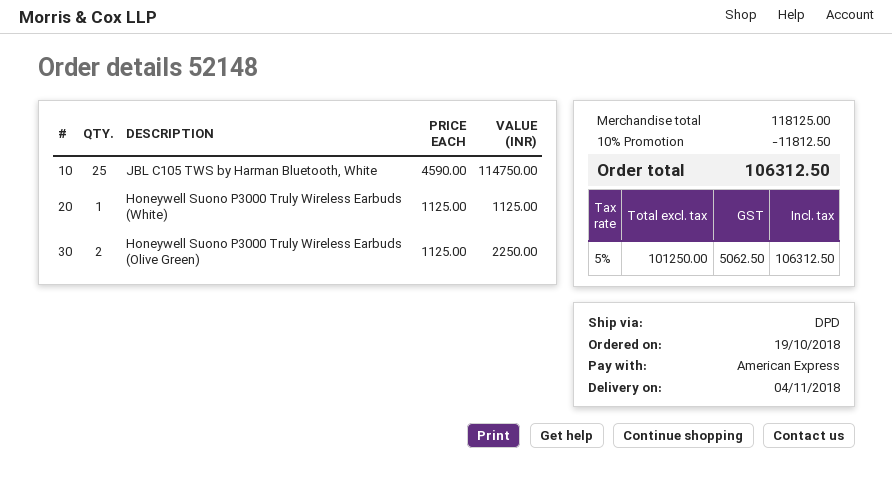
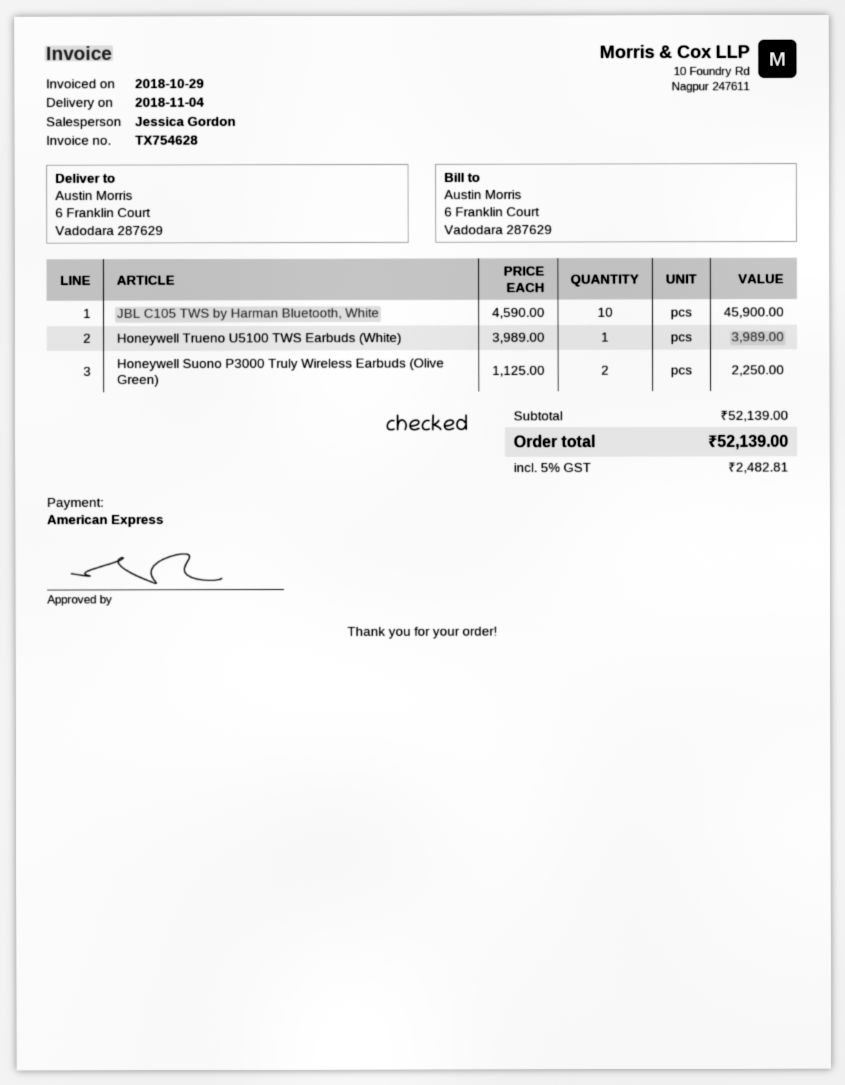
JBL C105 TWS by Harman Bluetooth, White: 25 x 4590.00 = 114750.00 -> 10 x 4590.00 = 45900.00
Honeywell Suono P3000 Truly Wireless Earbuds (White): 1 x 1125.00 = 1125.00 -> none
Honeywell Trueno U5100 TWS Earbuds (White): none -> 1 x 3989.00 = 3989.00
subtotal: 118125.00 -> 52139.00
discount: 10% = 11812.50 -> none
tax: 5% = 5062.50 -> 5% = 2482.81
total: 106312.50 -> 52139.00

